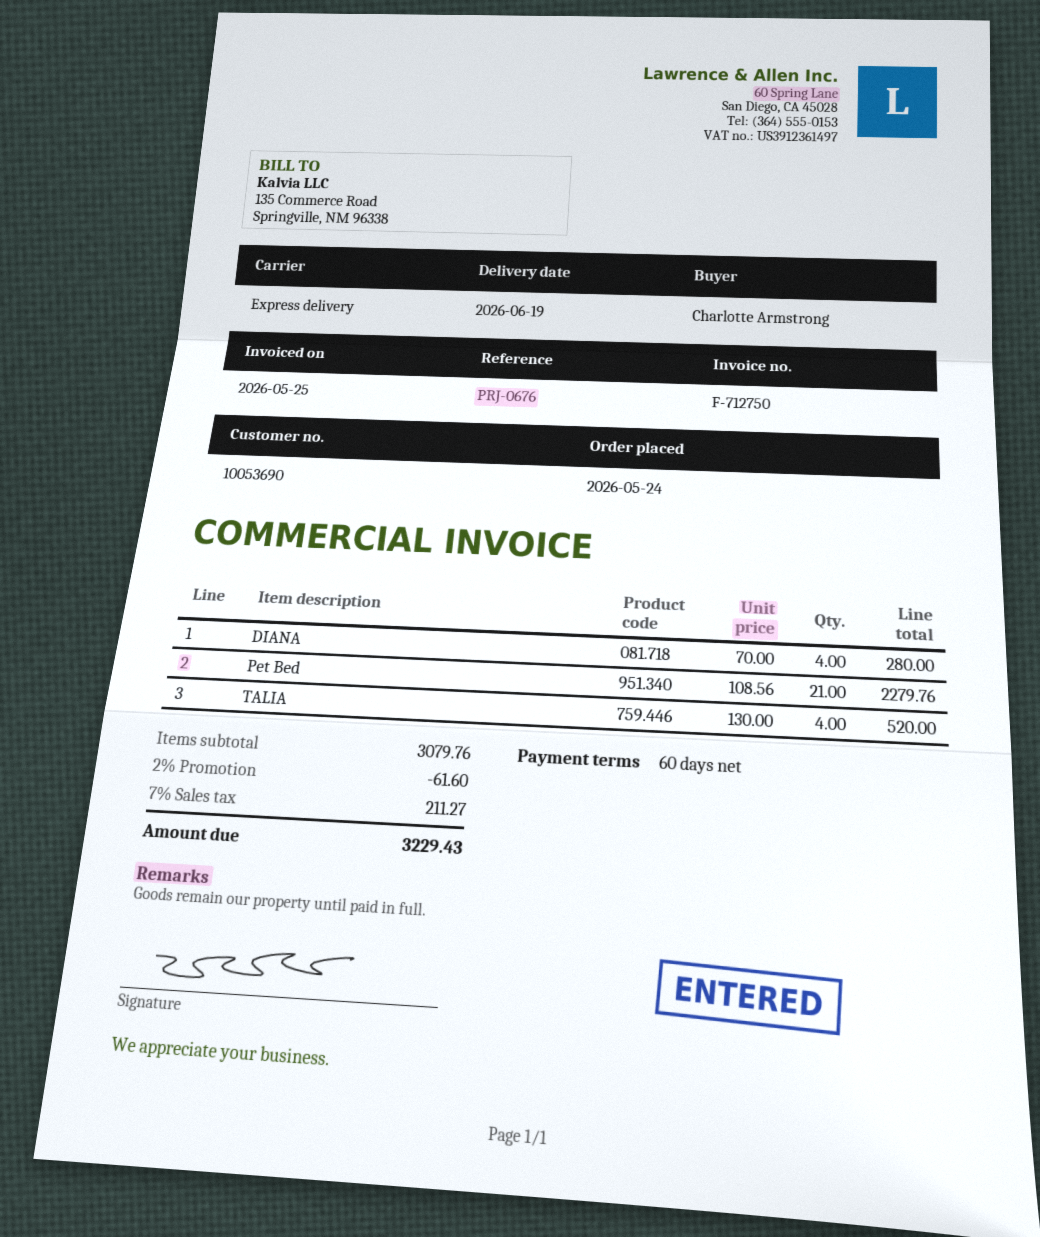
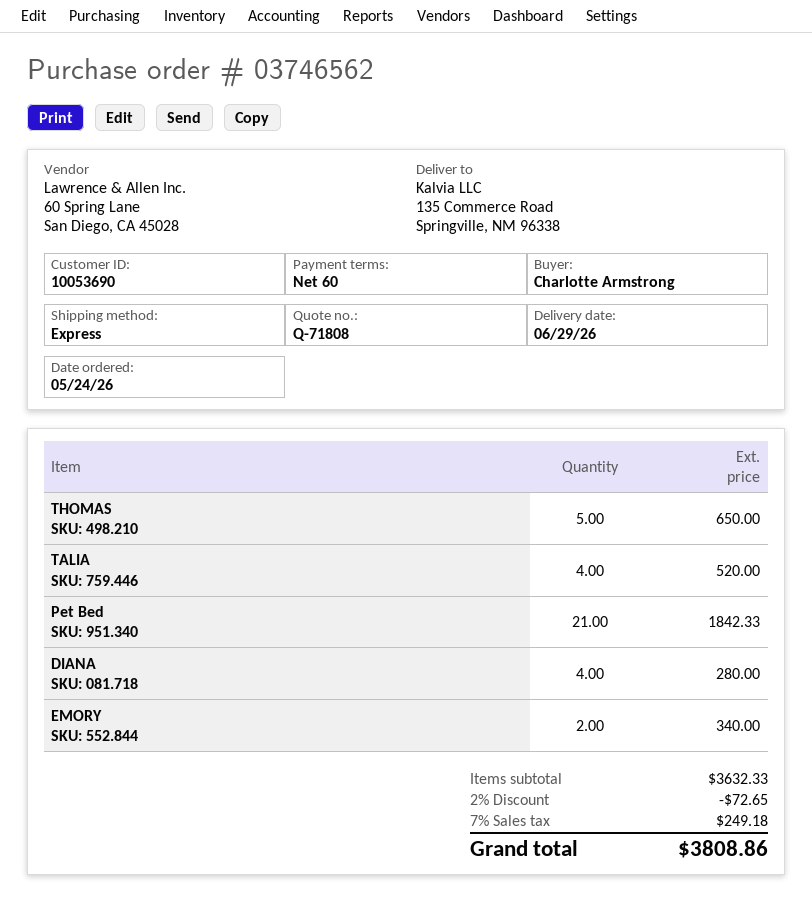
delivery date: 2026-06-19 -> 2026-06-29
Pet Bed: 21 for 2279.76 -> 21 for 1842.33
THOMAS: none -> 5 for 650.00
EMORY: none -> 2 for 340.00
subtotal: 3079.76 -> 3632.33
discount: 2% = 61.60 -> 2% = 72.65
tax: 7% = 211.27 -> 7% = 249.18
total: 3229.43 -> 3808.86

